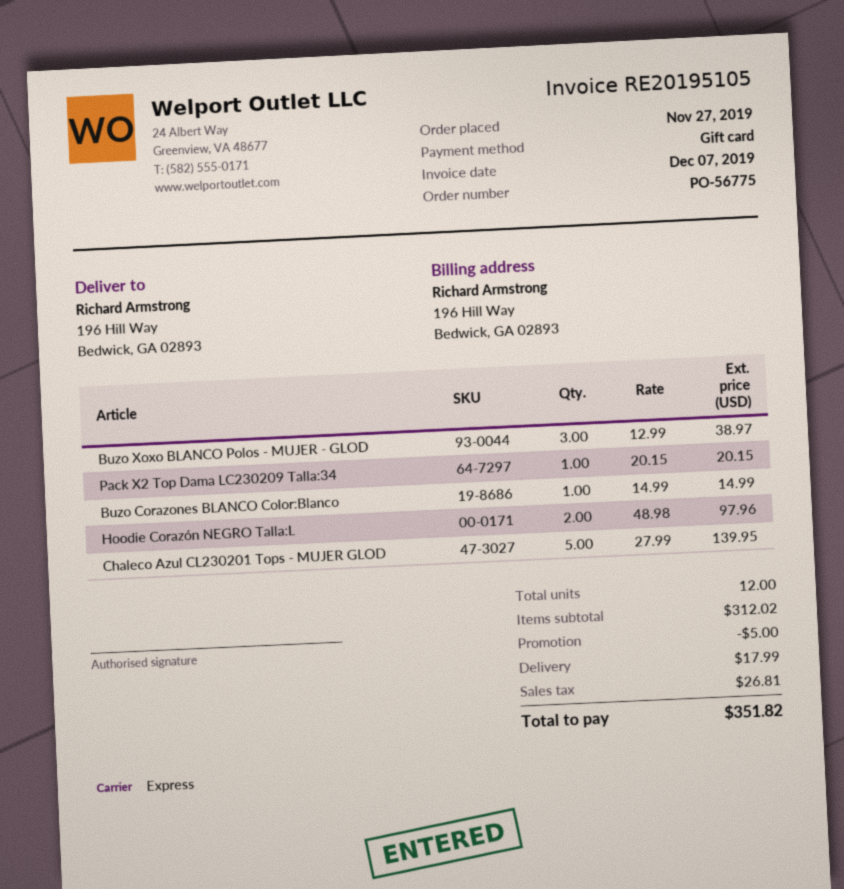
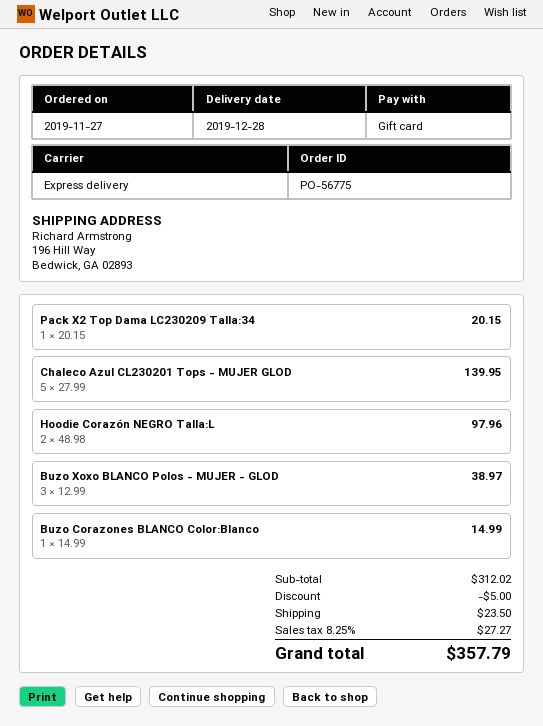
shipping: 17.99 -> 23.50
tax: 26.81 -> 27.27
total: 351.82 -> 357.79

